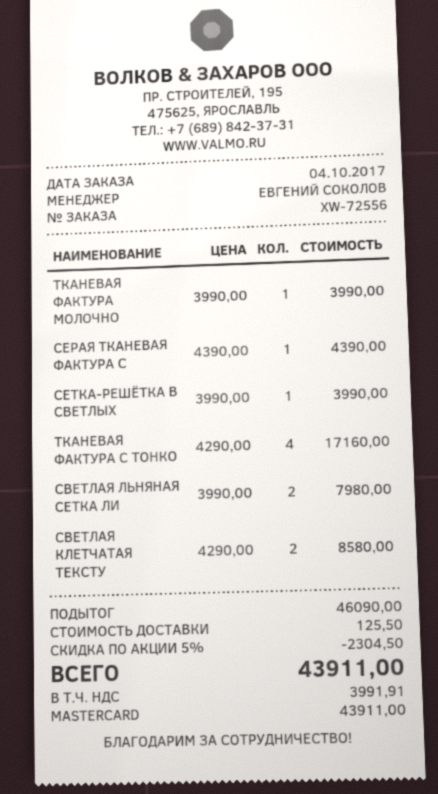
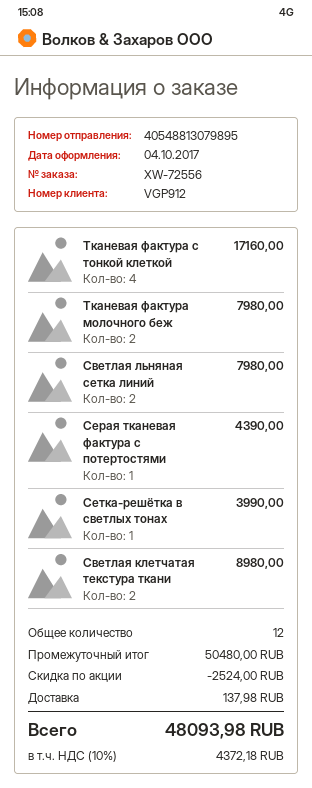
ТКАНЕВАЯ ФАКТУРА МОЛОЧНО: 1 for 3990.00 -> 2 for 7980.00
СВЕТЛАЯ КЛЕТЧАТАЯ ТЕКСТУ: 2 for 8580.00 -> 2 for 8980.00
subtotal: 46090.00 -> 50480.00
discount: 2304.50 -> 2524.00
shipping: 125.50 -> 137.98
tax: 3991.91 -> 4372.18
total: 43911.00 -> 48093.98

